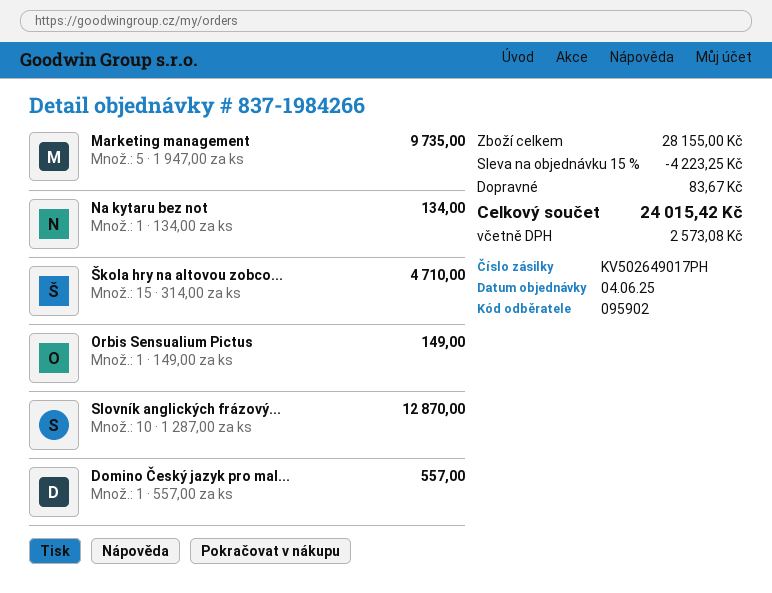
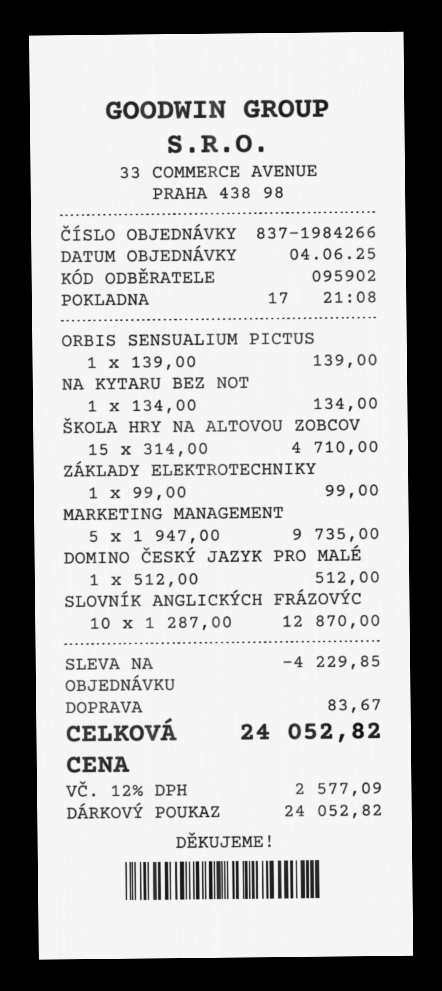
Orbis Sensualium Pictus: 1 x 149.00 = 149.00 -> 1 x 139.00 = 139.00
Domino Český jazyk pro mal...: 1 x 557.00 = 557.00 -> 1 x 512.00 = 512.00
ZÁKLADY ELEKTROTECHNIKY: none -> 1 x 99.00 = 99.00
discount: 4223.25 -> 4229.85
tax: 2573.08 -> 2577.09
total: 24015.42 -> 24052.82

